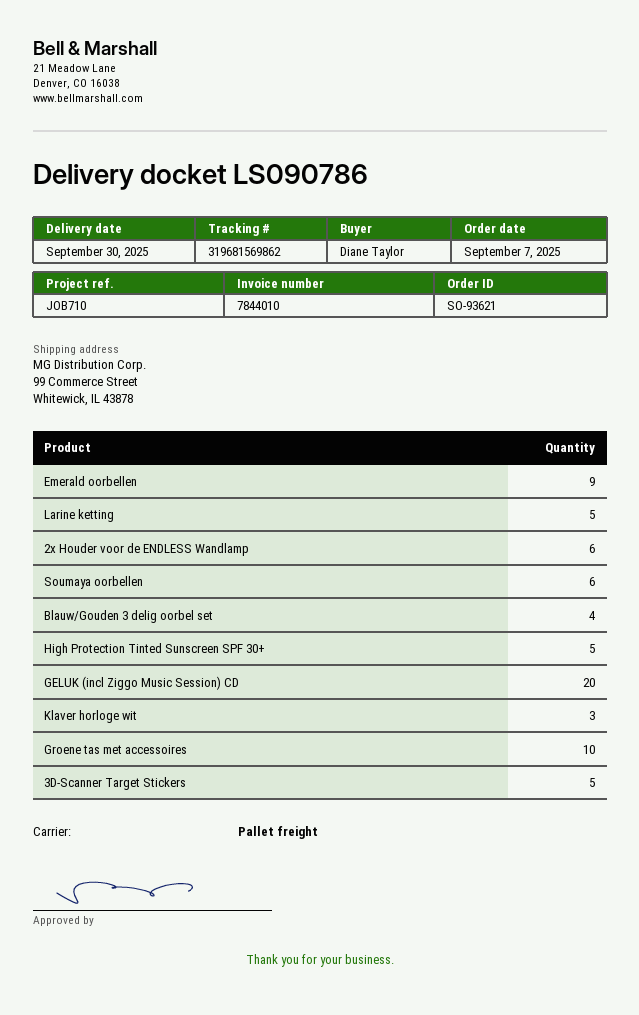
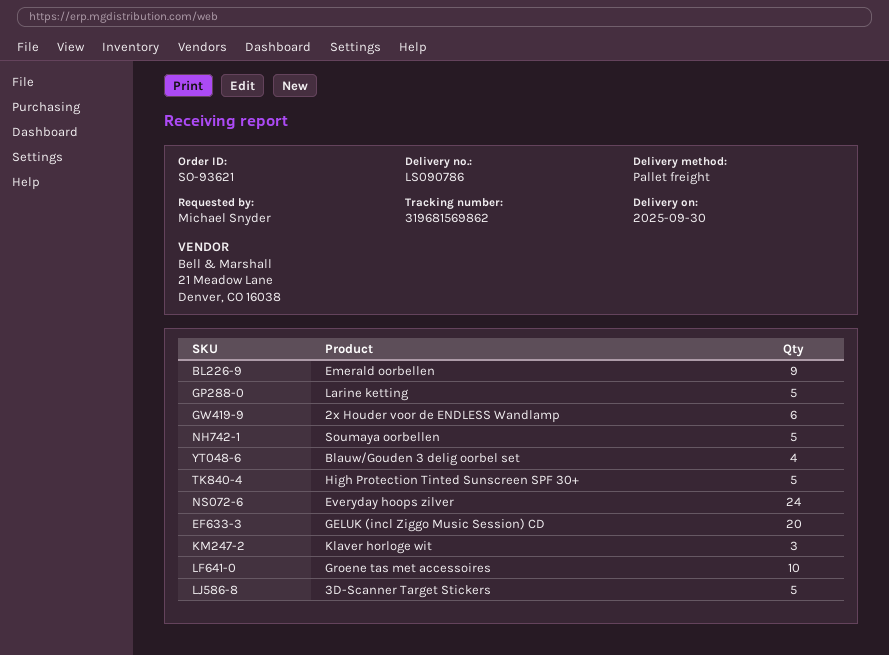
ordered by: Diane Taylor -> Michael Snyder
Soumaya oorbellen: 6 -> 5
Everyday hoops zilver: none -> 24

